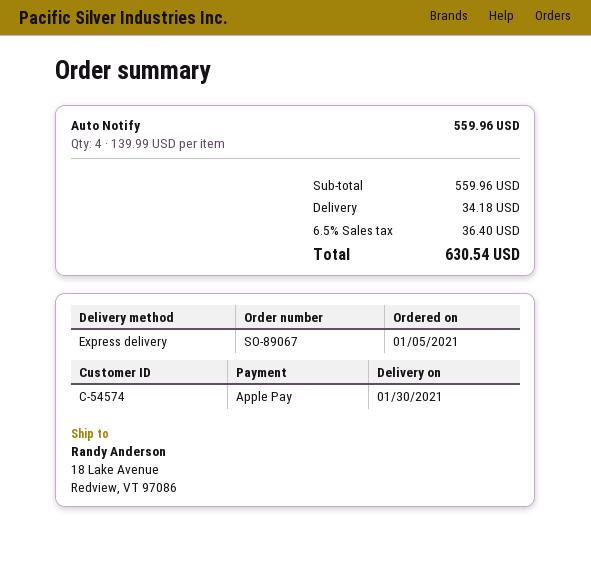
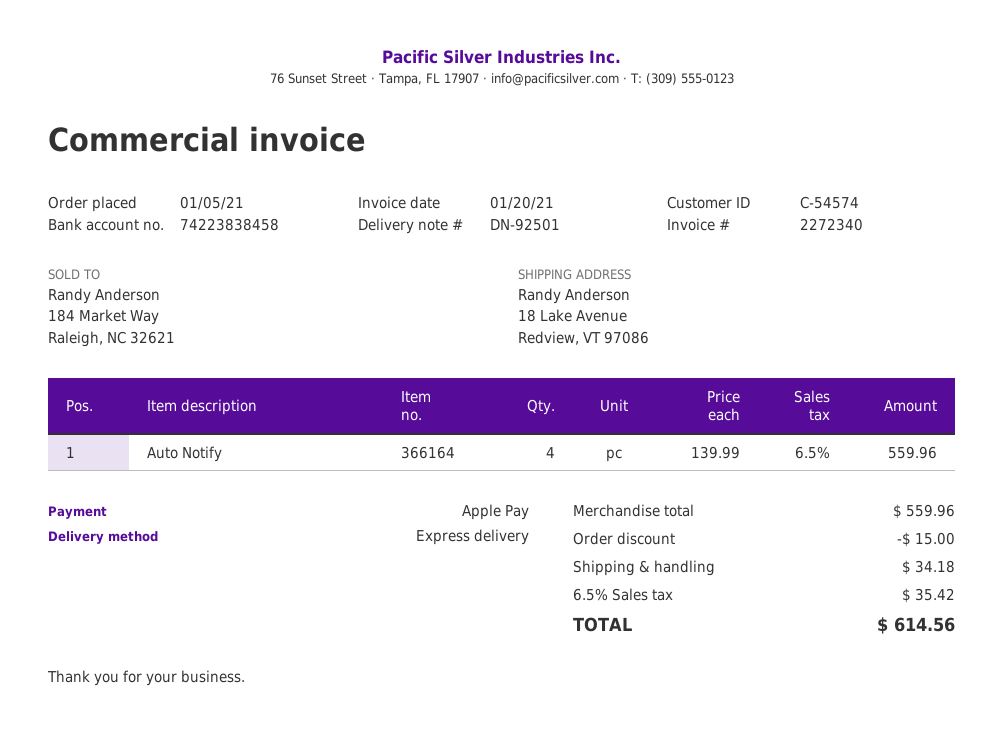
discount: none -> 15.00
tax: 6.5% = 36.40 -> 6.5% = 35.42
total: 630.54 -> 614.56

